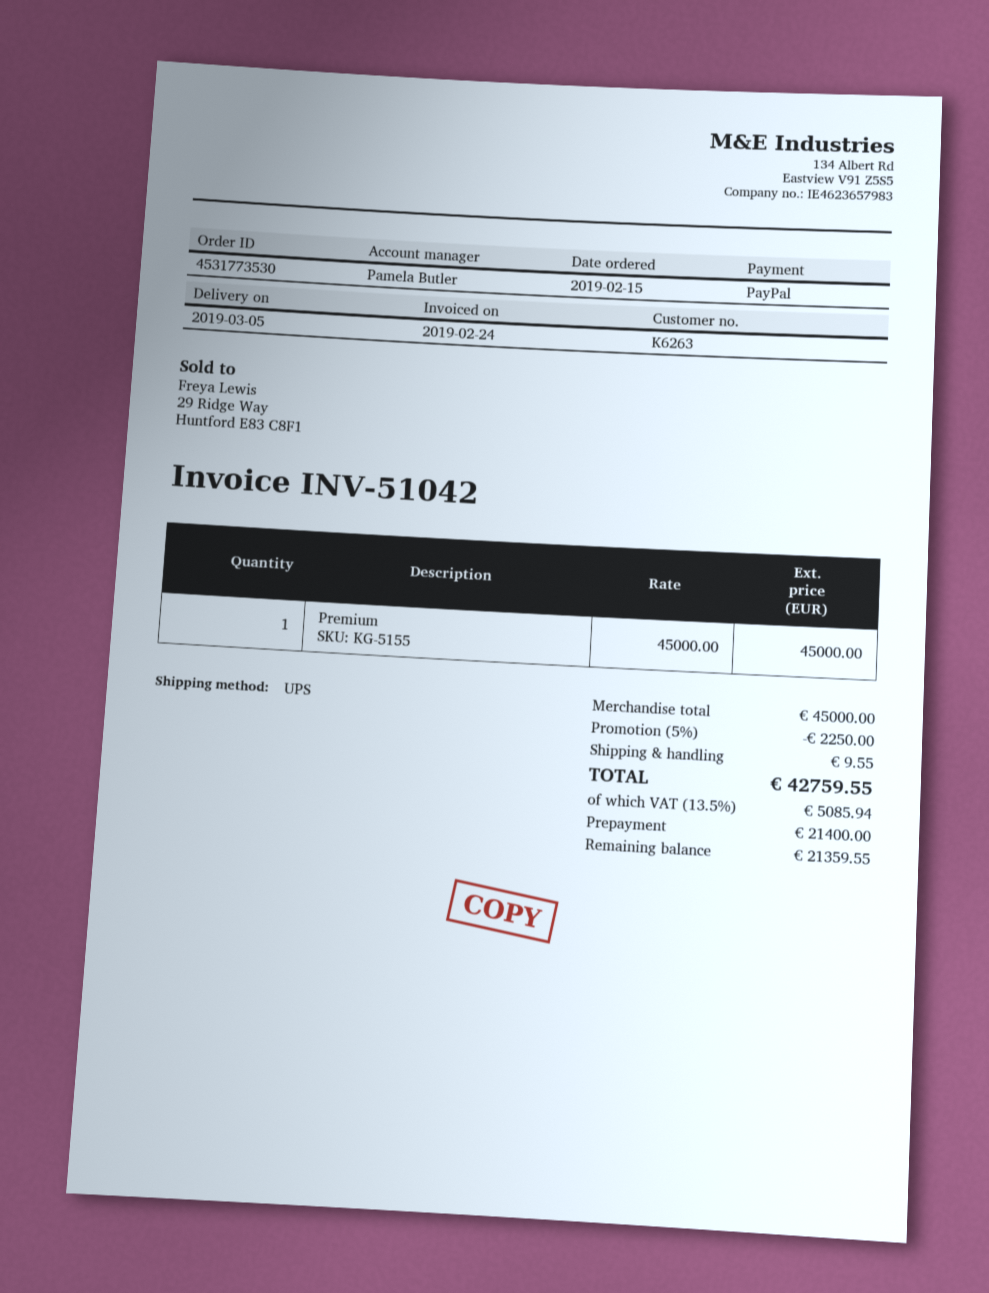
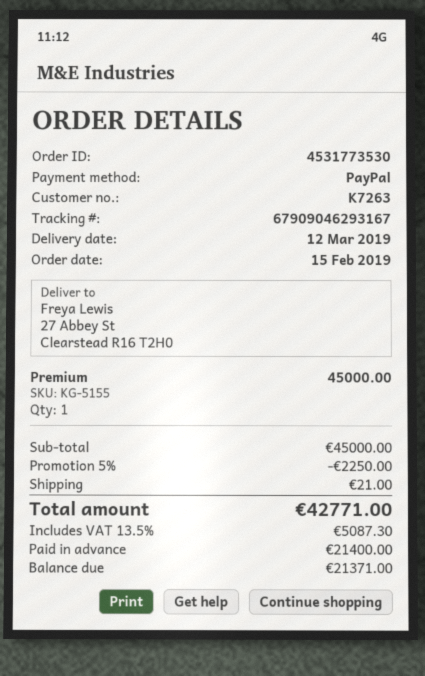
delivery date: 2019-03-05 -> 2019-03-12
customer number: K6263 -> K7263
shipping: 9.55 -> 21.00
tax: 13.5% = 5085.94 -> 13.5% = 5087.30
total: 42759.55 -> 42771.00
balance: 21359.55 -> 21371.00

